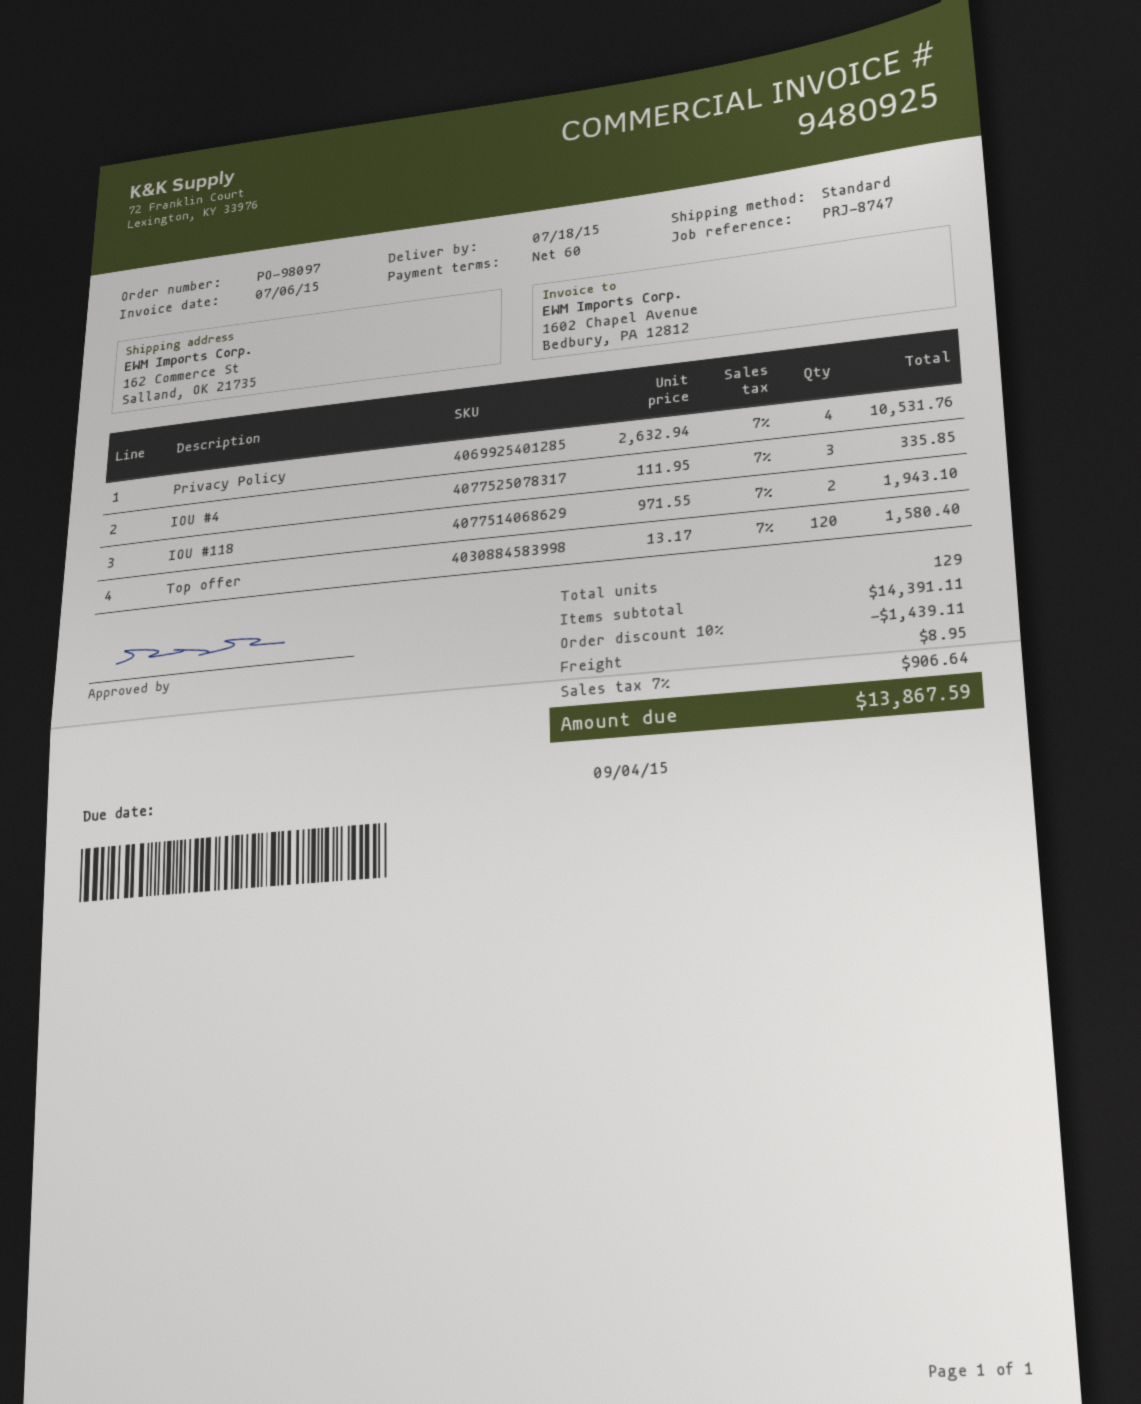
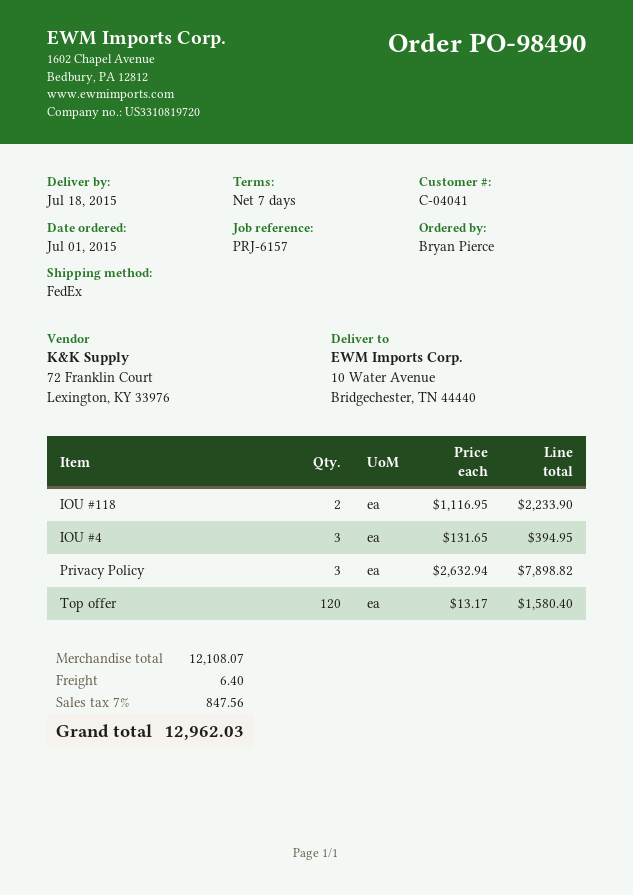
order number: PO-98097 -> PO-98490
payment terms: 60 days -> 7 days
reference: PRJ-8747 -> PRJ-6157
shipping method: standard -> FedEx
ship to: 162 Commerce St, Salland, OK 21735 -> 10 Water Avenue, Bridgechester, TN 44440
Privacy Policy: 4 x 2632.94 = 10531.76 -> 3 x 2632.94 = 7898.82
IOU #4: 3 x 111.95 = 335.85 -> 3 x 131.65 = 394.95
IOU #118: 2 x 971.55 = 1943.10 -> 2 x 1116.95 = 2233.90
subtotal: 14391.11 -> 12108.07
discount: 10% = 1439.11 -> none
shipping: 8.95 -> 6.40
tax: 7% = 906.64 -> 7% = 847.56
total: 13867.59 -> 12962.03

